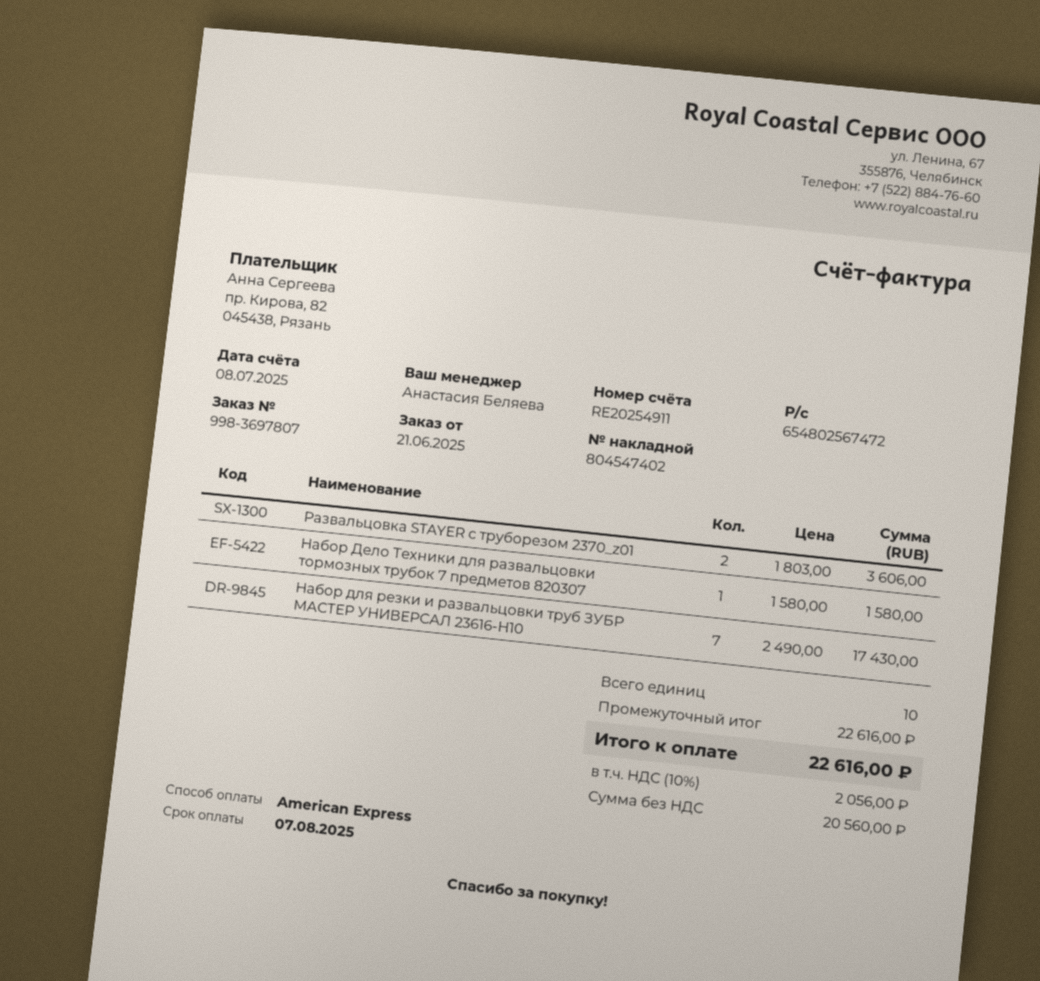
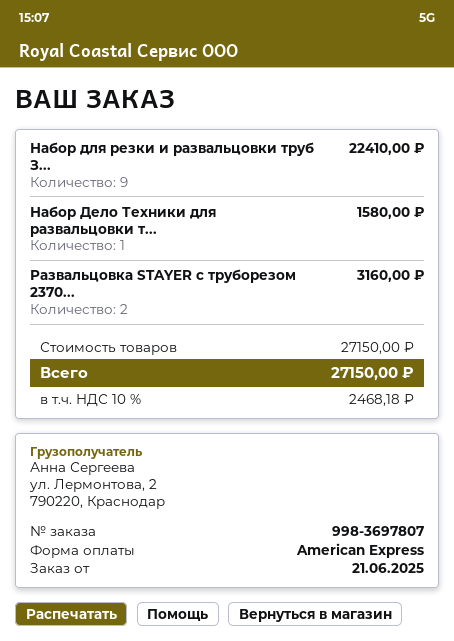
Развальцовка STAYER с труборезом 2370_z01: 2 for 3606.00 -> 2 for 3160.00
Набор для резки и развальцовки труб ЗУБР МАСТЕР УНИВЕРСАЛ 23616-H10: 7 for 17430.00 -> 9 for 22410.00
subtotal: 22616.00 -> 27150.00
tax: 10% = 2056.00 -> 10% = 2468.18
total: 22616.00 -> 27150.00

